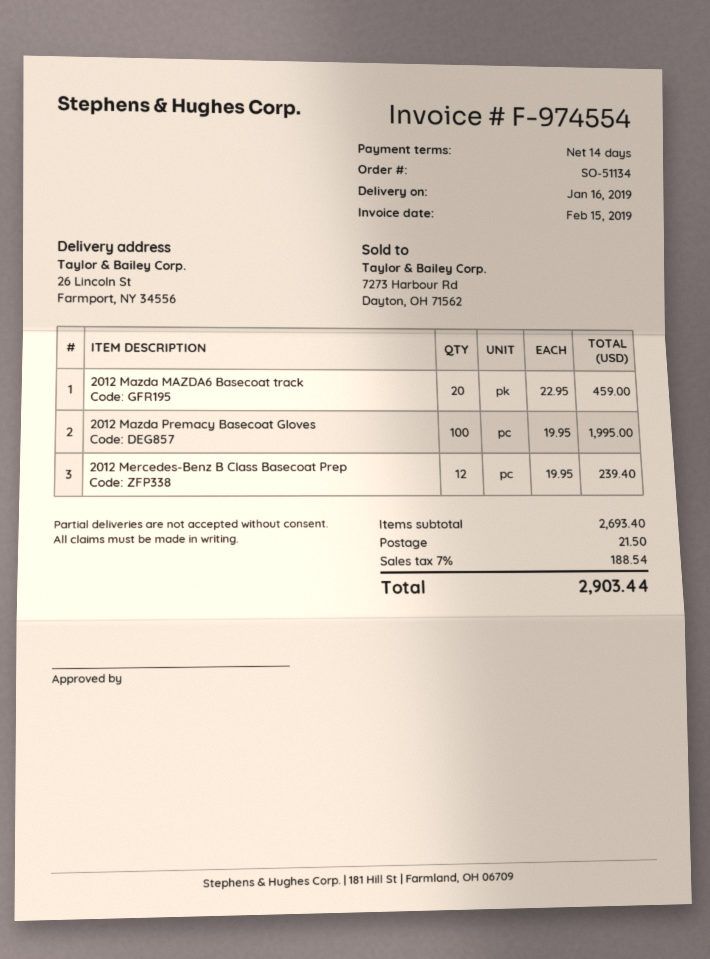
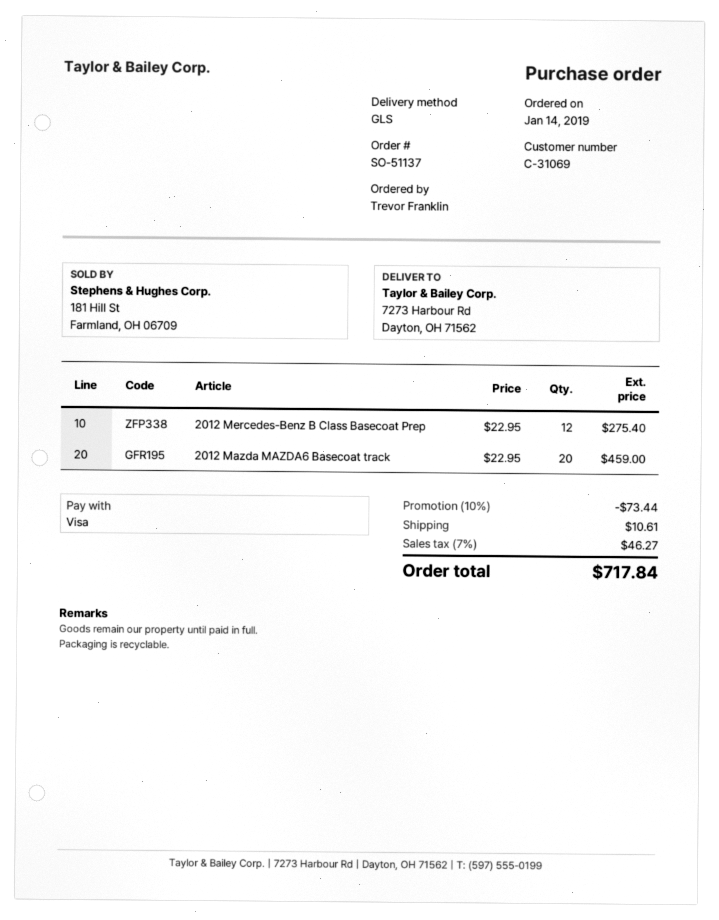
order number: SO-51134 -> SO-51137
ship to: 26 Lincoln St, Farmport, NY 34556 -> 7273 Harbour Rd, Dayton, OH 71562
2012 Mazda Premacy Basecoat Gloves: 100 x 19.95 = 1995.00 -> none
2012 Mercedes-Benz B Class Basecoat Prep: 12 x 19.95 = 239.40 -> 12 x 22.95 = 275.40
discount: none -> 10% = 73.44
shipping: 21.50 -> 10.61
tax: 7% = 188.54 -> 7% = 46.27
total: 2903.44 -> 717.84

